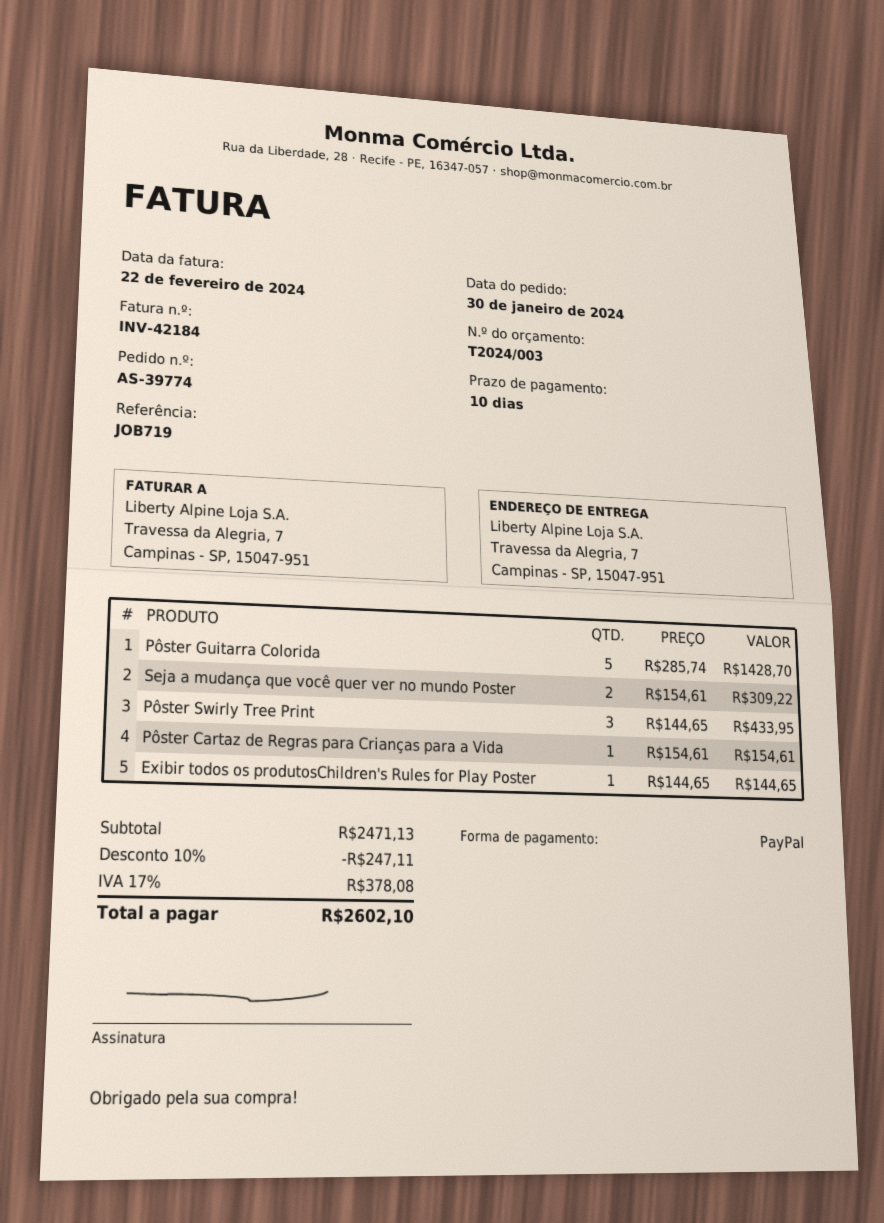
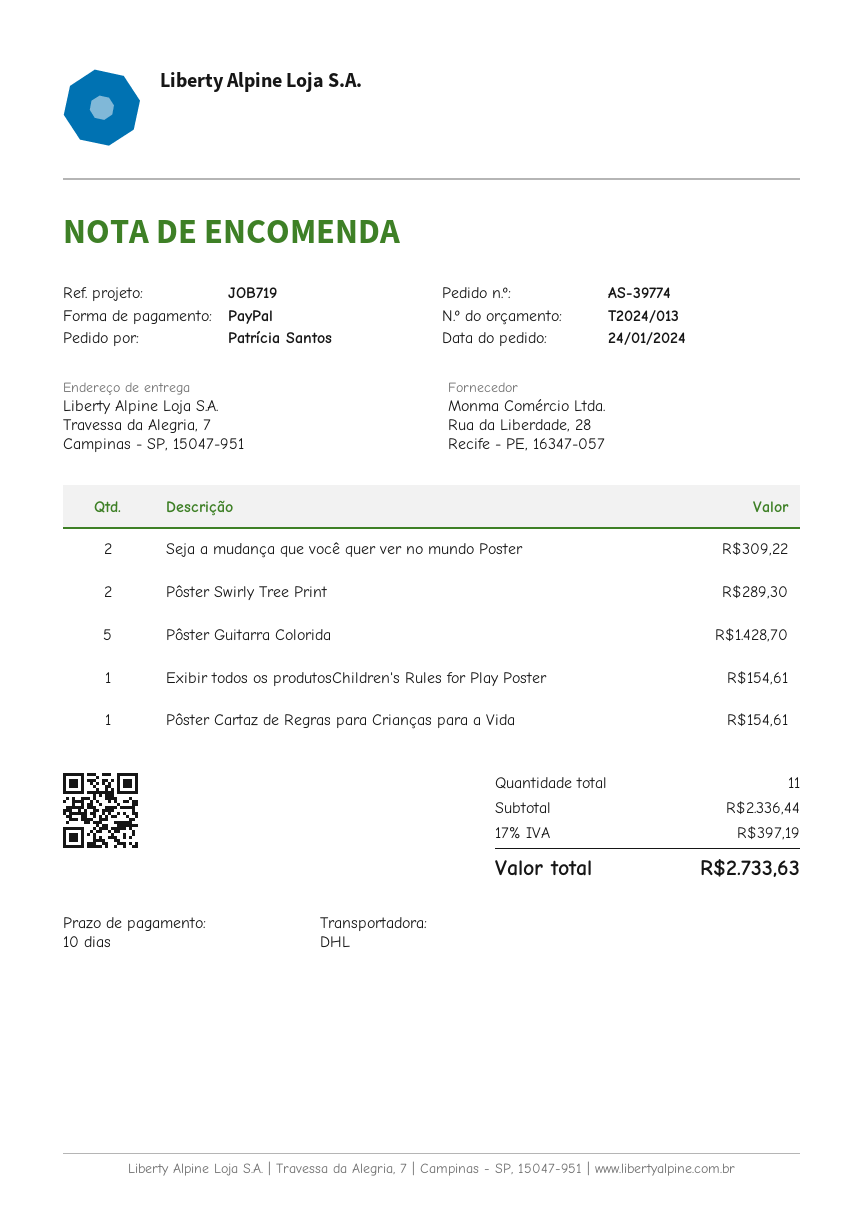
quote number: T2024/003 -> T2024/013
order date: 2024-01-30 -> 2024-01-24
Pôster Swirly Tree Print: 3 for 433.95 -> 2 for 289.30
Exibir todos os produtosChildren's Rules for Play Poster: 1 for 144.65 -> 1 for 154.61
subtotal: 2471.13 -> 2336.44
discount: 10% = 247.11 -> none
tax: 17% = 378.08 -> 17% = 397.19
total: 2602.10 -> 2733.63

